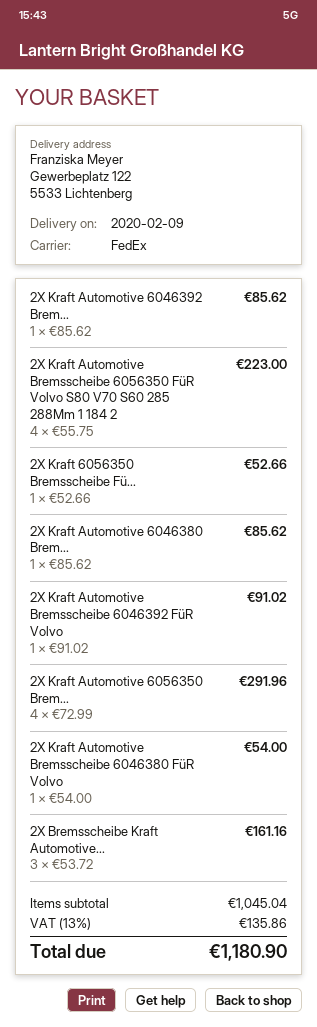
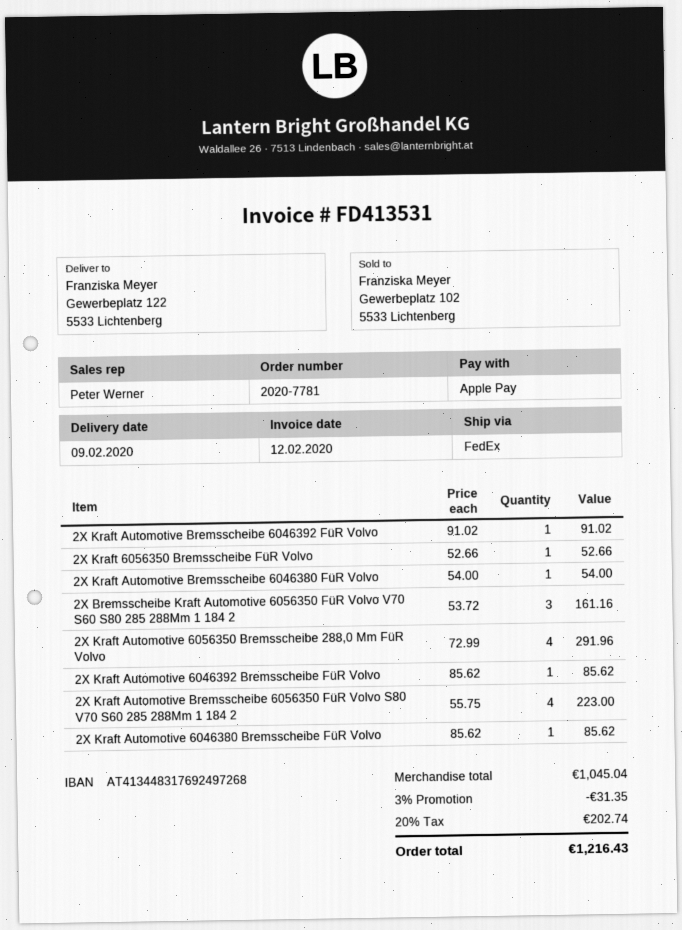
discount: none -> 3% = 31.35
tax: 13% = 135.86 -> 20% = 202.74
total: 1180.90 -> 1216.43

